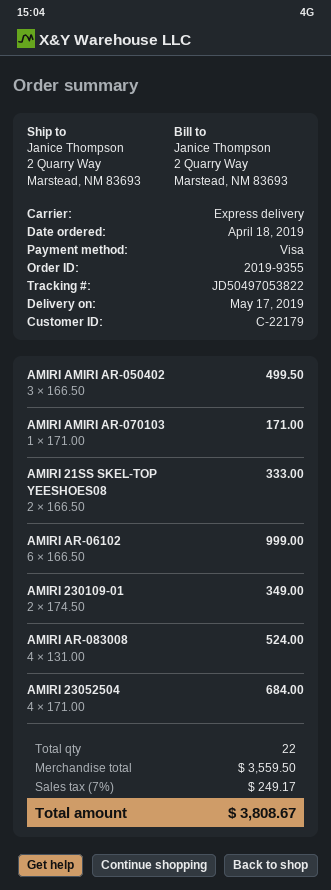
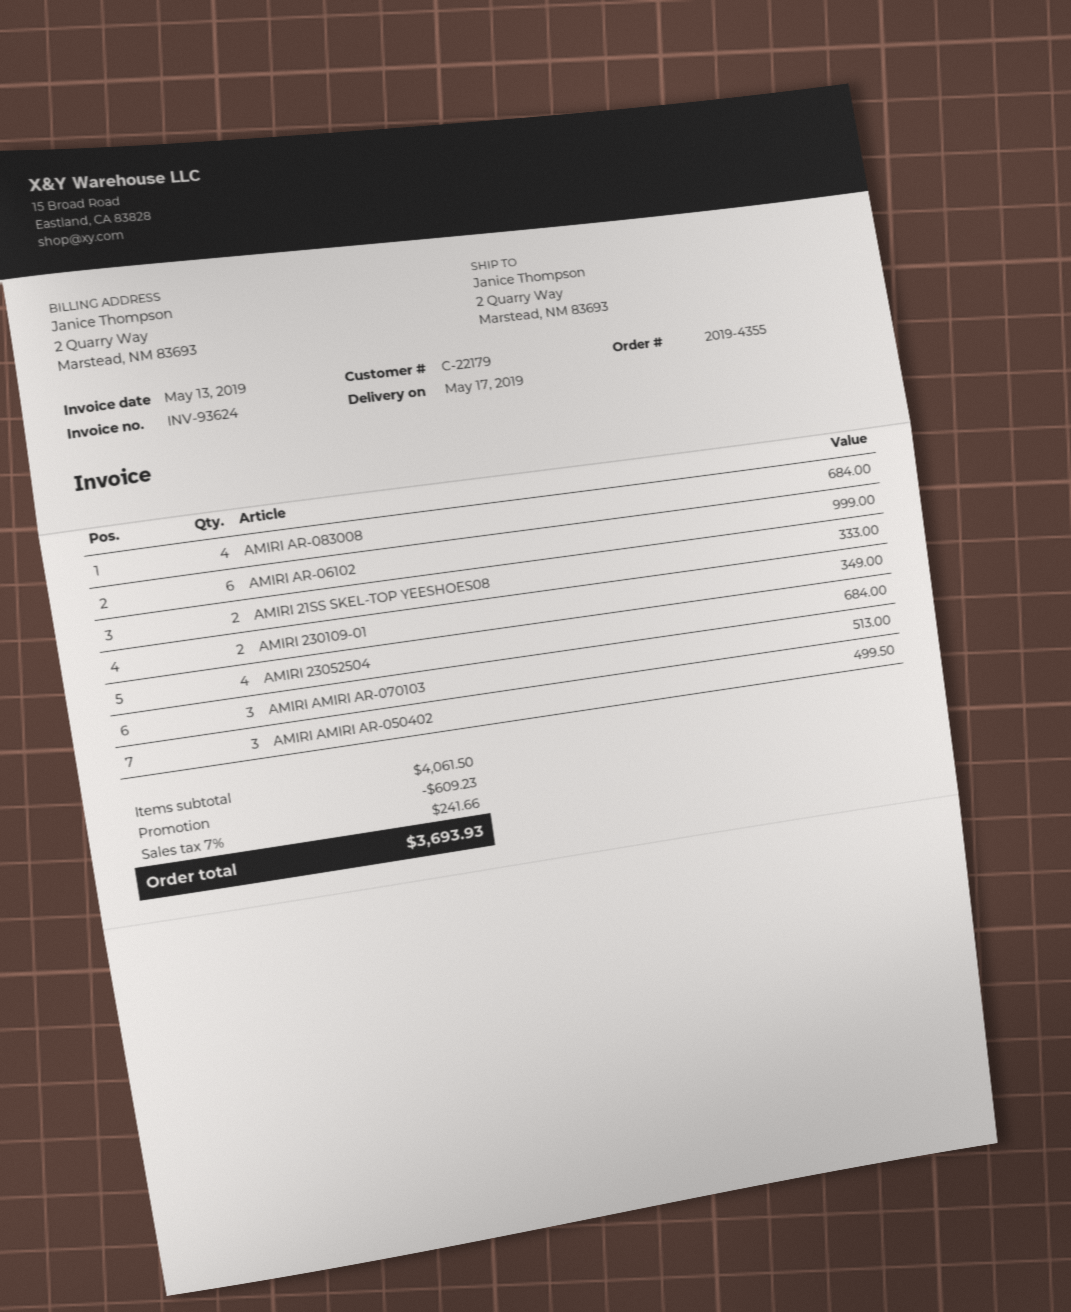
order number: 2019-9355 -> 2019-4355
AMIRI AMIRI AR-070103: 1 for 171.00 -> 3 for 513.00
AMIRI AR-083008: 4 for 524.00 -> 4 for 684.00
subtotal: 3559.50 -> 4061.50
discount: none -> 609.23
tax: 7% = 249.17 -> 7% = 241.66
total: 3808.67 -> 3693.93

